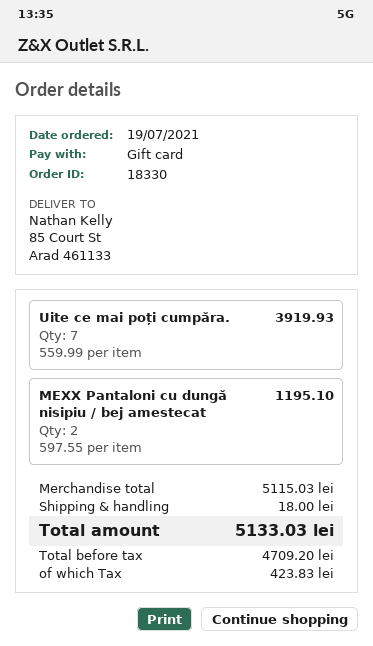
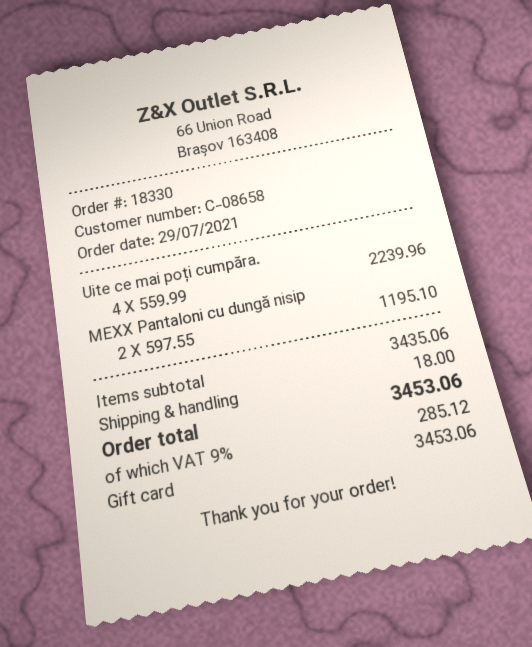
order date: 2021-07-19 -> 2021-07-29
Uite ce mai poți cumpăra.: 7 x 559.99 = 3919.93 -> 4 x 559.99 = 2239.96
subtotal: 5115.03 -> 3435.06
tax: 423.83 -> 285.12
total: 5133.03 -> 3453.06

